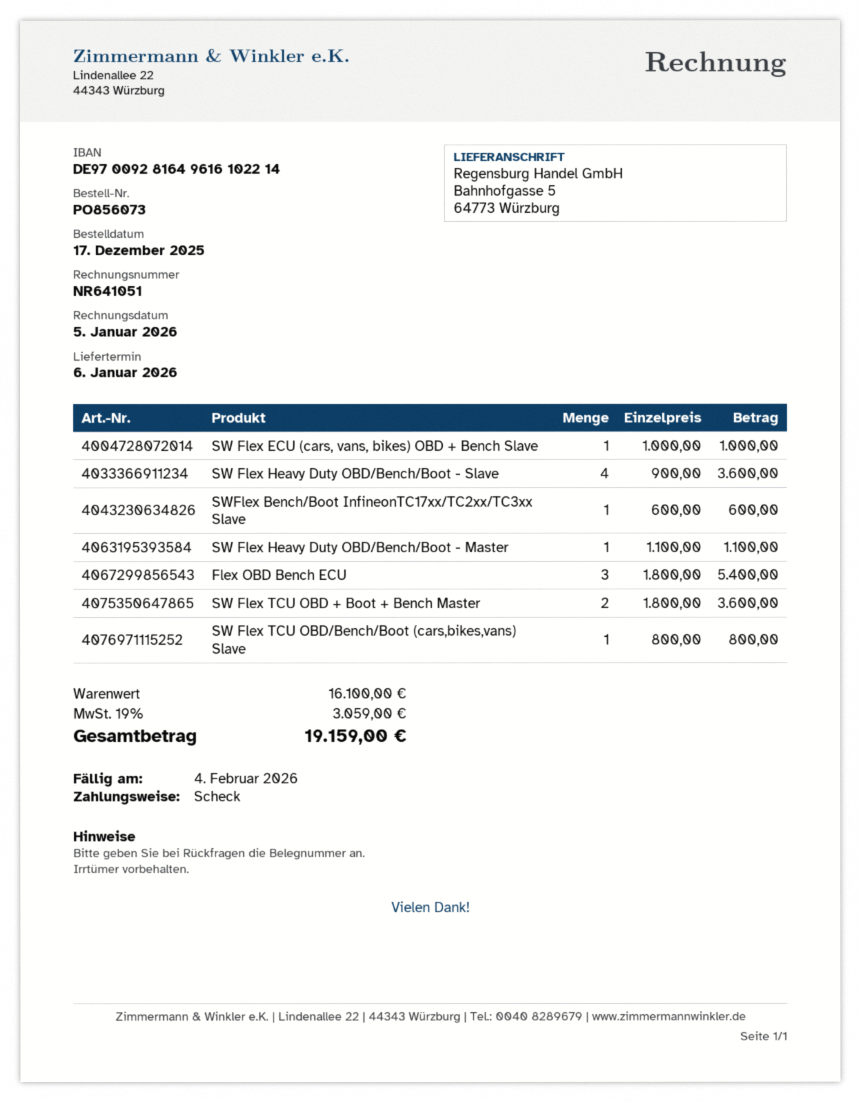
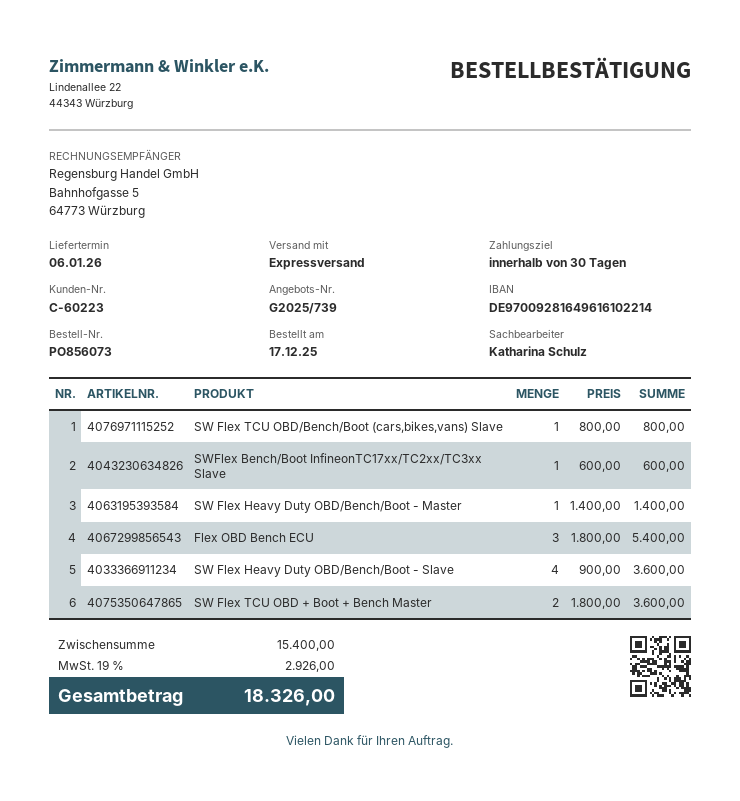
SW Flex ECU (cars, vans, bikes) OBD + Bench Slave: 1 x 1000.00 = 1000.00 -> none
SW Flex Heavy Duty OBD/Bench/Boot - Master: 1 x 1100.00 = 1100.00 -> 1 x 1400.00 = 1400.00
subtotal: 16100.00 -> 15400.00
tax: 19% = 3059.00 -> 19% = 2926.00
total: 19159.00 -> 18326.00

